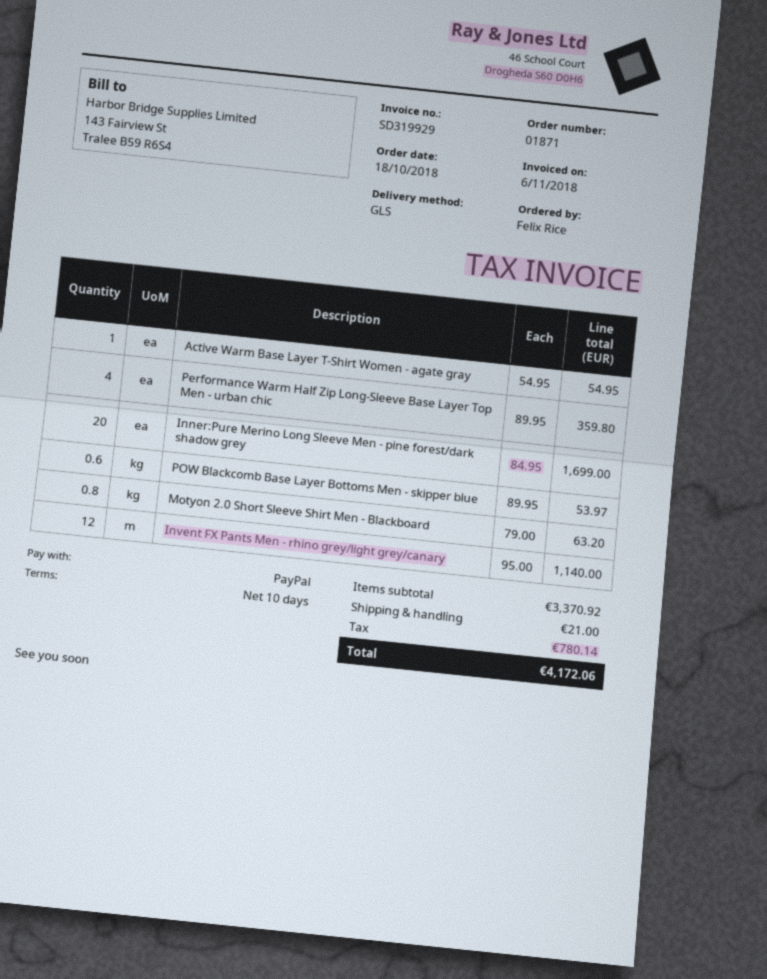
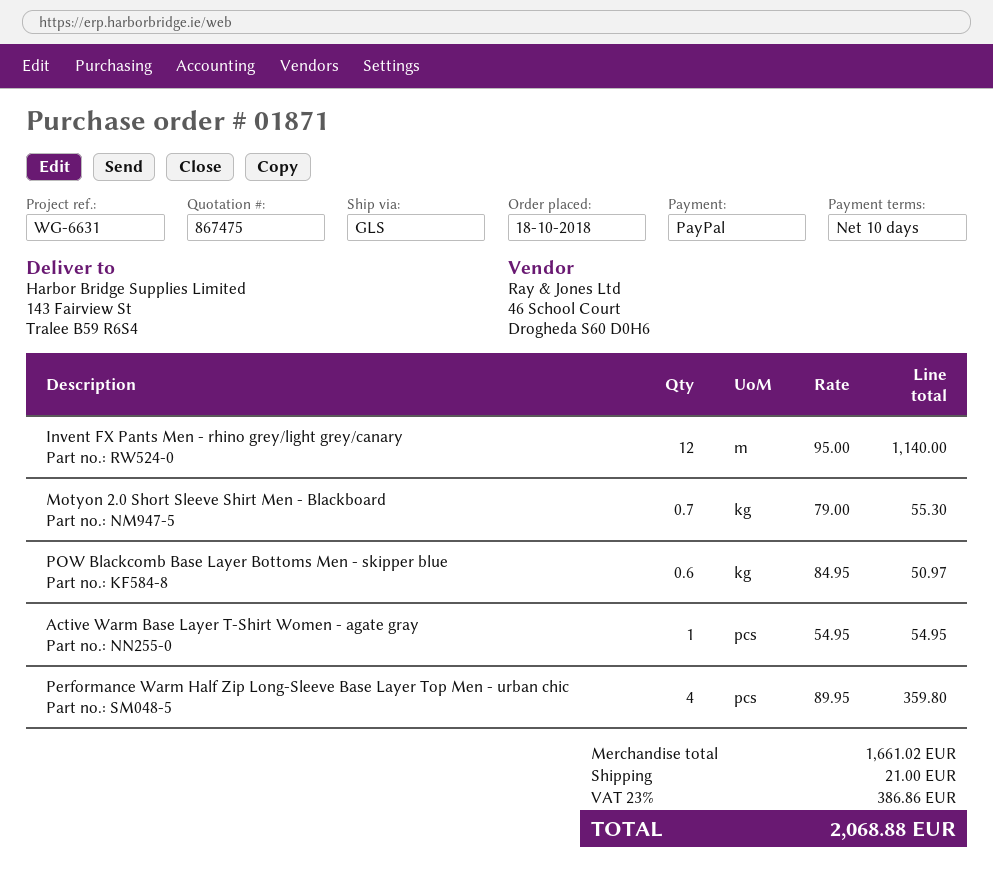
Inner:Pure Merino Long Sleeve Men - pine forest/dark shadow grey: 20 x 84.95 = 1699.00 -> none
POW Blackcomb Base Layer Bottoms Men - skipper blue: 0.6 x 89.95 = 53.97 -> 0.6 x 84.95 = 50.97
Motyon 2.0 Short Sleeve Shirt Men - Blackboard: 0.8 x 79.00 = 63.20 -> 0.7 x 79.00 = 55.30
subtotal: 3370.92 -> 1661.02
tax: 780.14 -> 386.86
total: 4172.06 -> 2068.88

